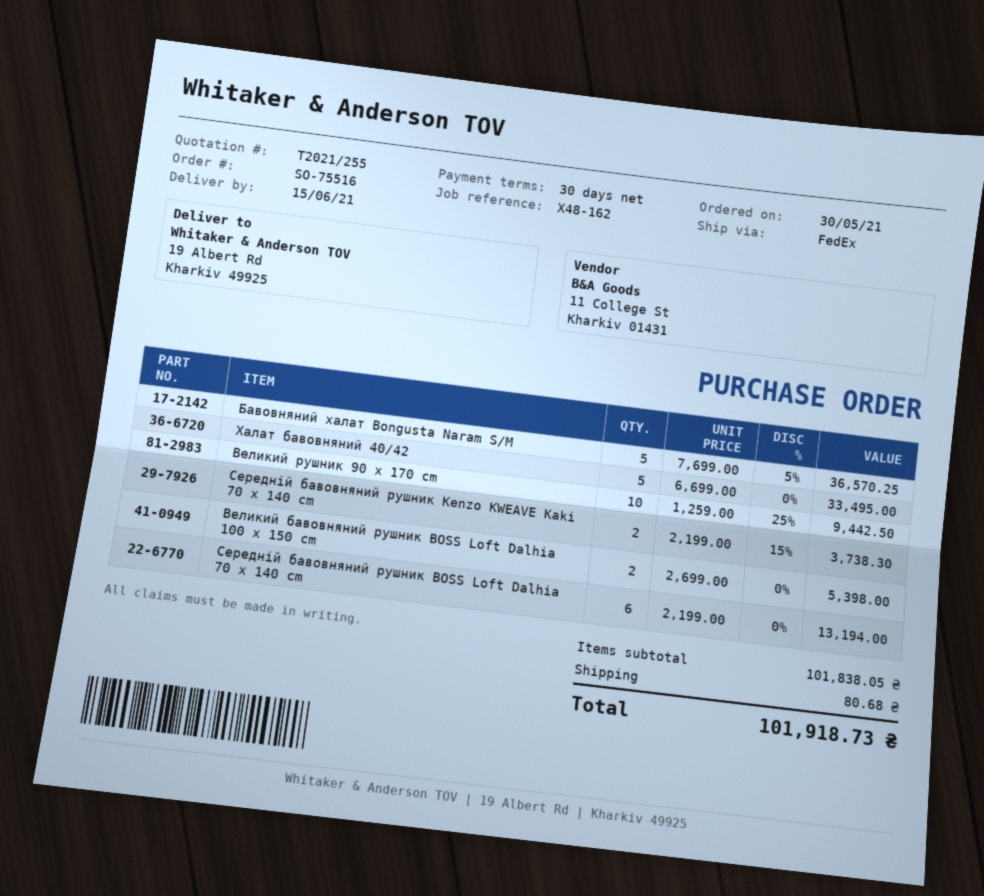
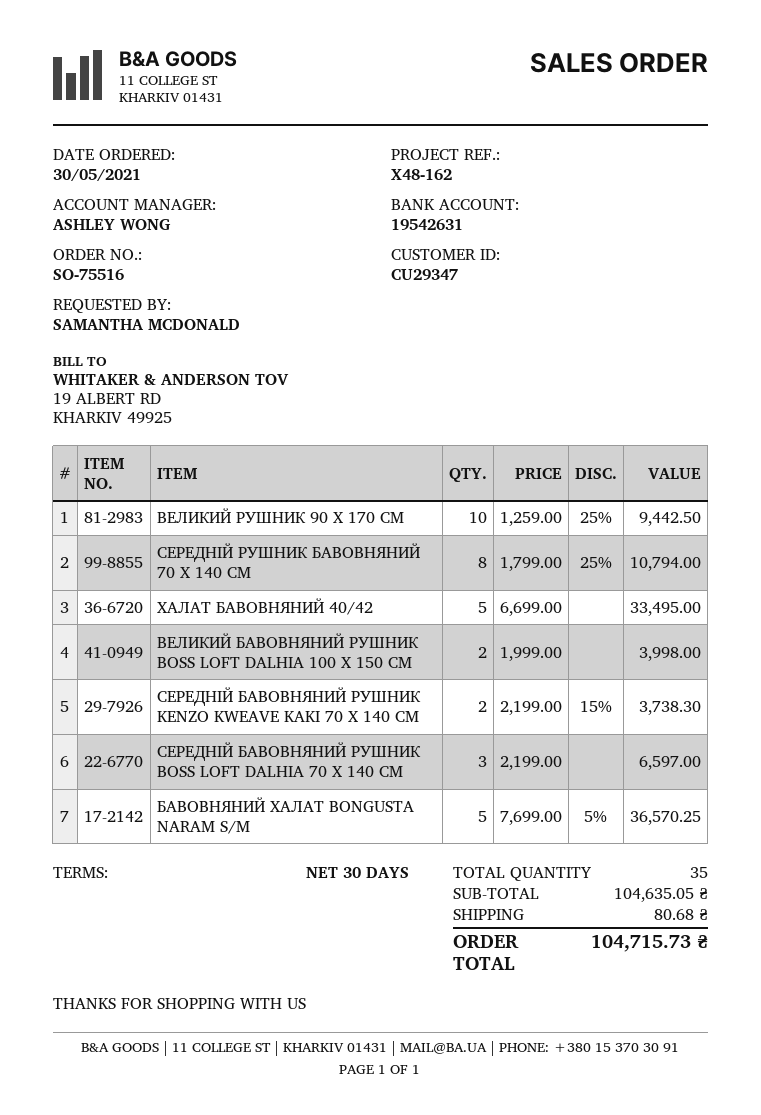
Великий бавовняний рушник BOSS Loft Dalhia 100 x 150 cm: 2 x 2699.00 = 5398.00 -> 2 x 1999.00 = 3998.00
Середній бавовняний рушник BOSS Loft Dalhia 70 x 140 cm: 6 x 2199.00 = 13194.00 -> 3 x 2199.00 = 6597.00
СЕРЕДНІЙ РУШНИК БАВОВНЯНИЙ 70 X 140 CM: none -> 8 x 1799.00 - 25% = 10794.00
subtotal: 101838.05 -> 104635.05
total: 101918.73 -> 104715.73

